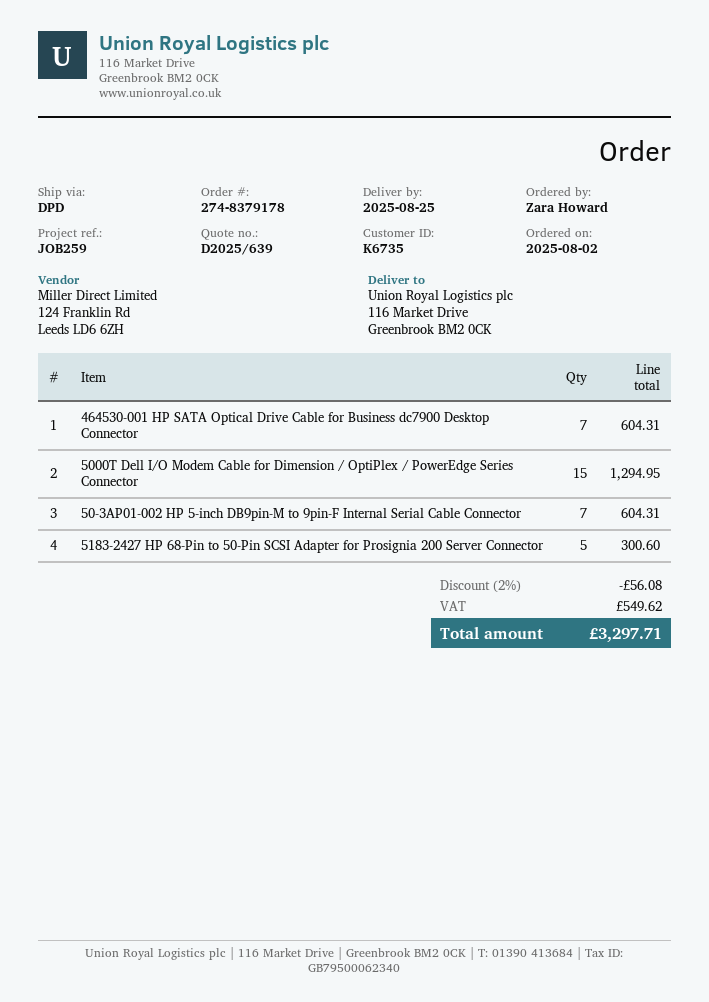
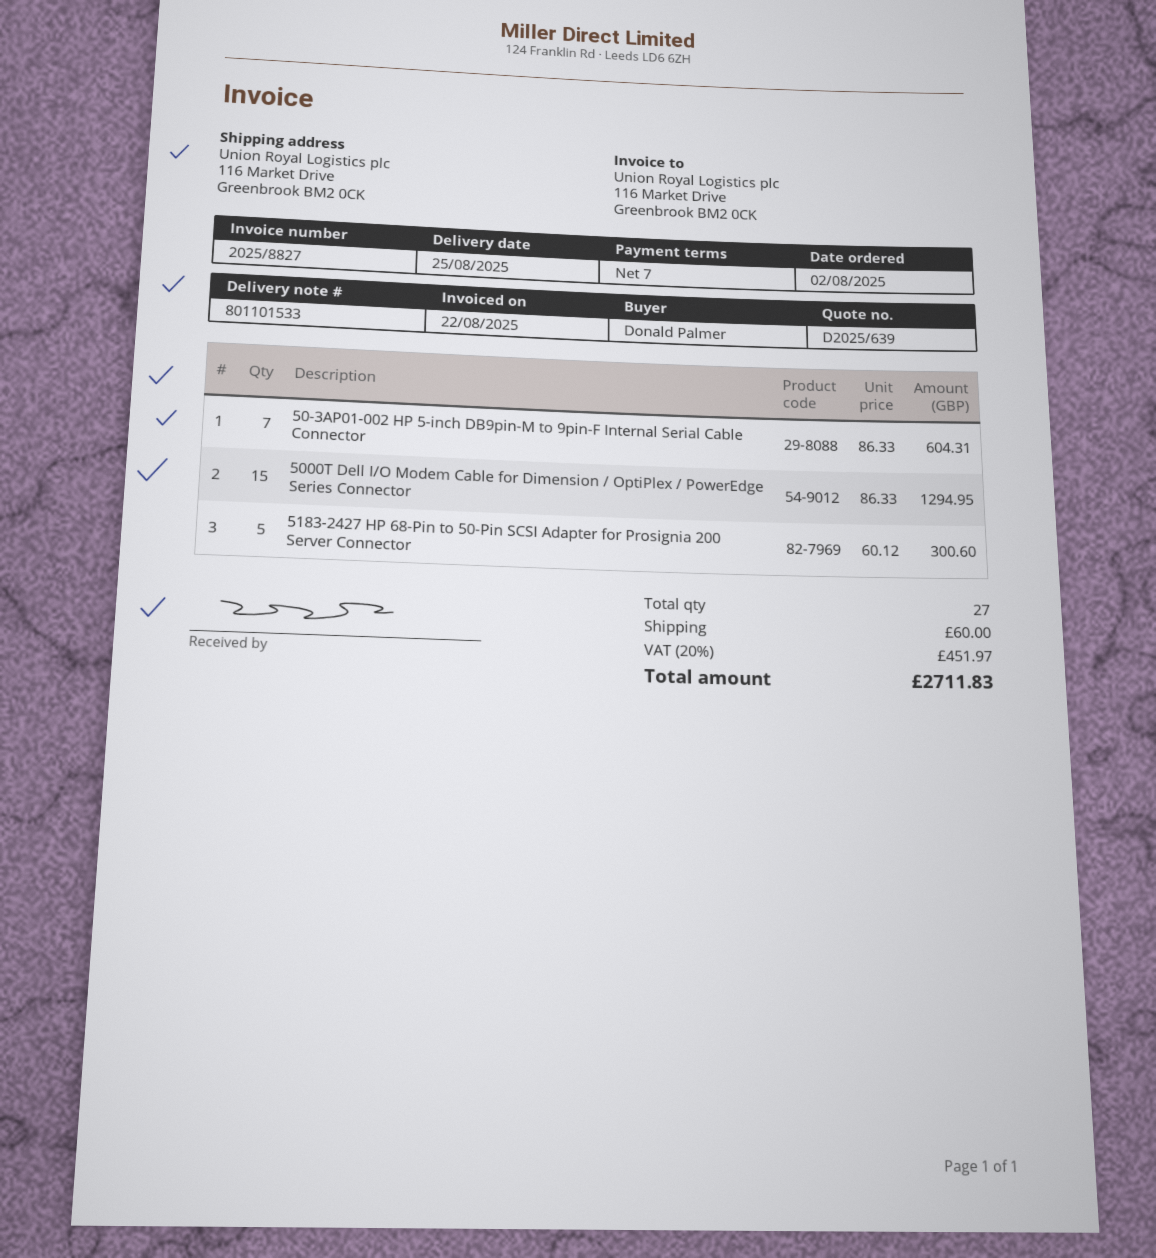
ordered by: Zara Howard -> Donald Palmer
464530-001 HP SATA Optical Drive Cable for Business dc7900 Desktop Connector: 7 for 604.31 -> none
discount: 2% = 56.08 -> none
shipping: none -> 60.00
tax: 549.62 -> 451.97
total: 3297.71 -> 2711.83

